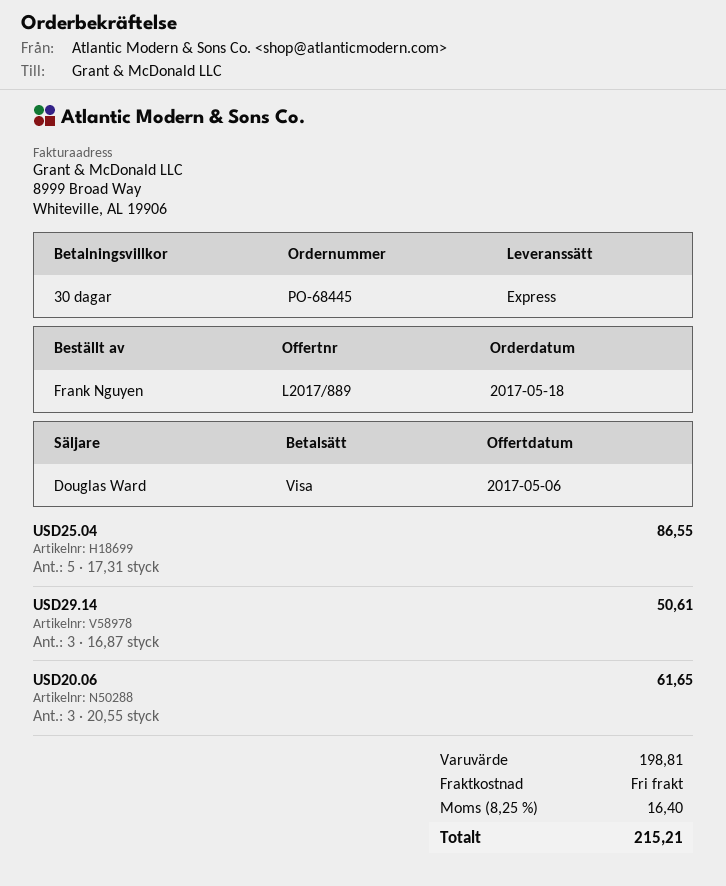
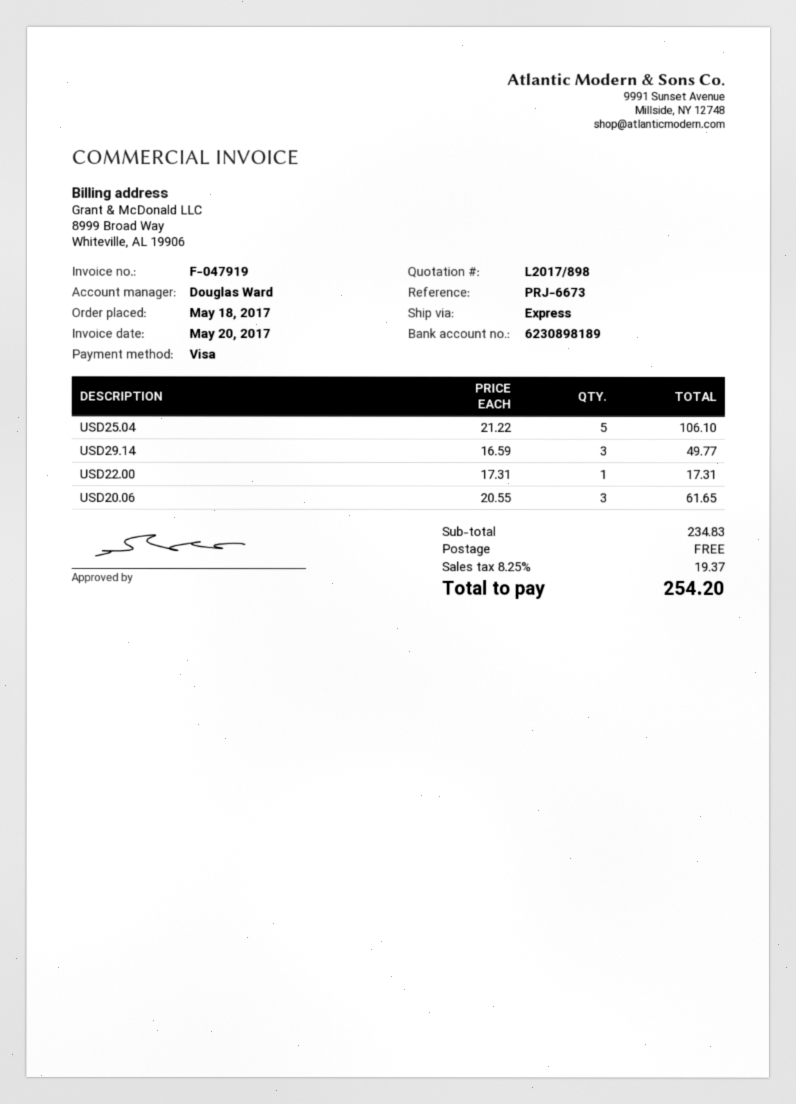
quote number: L2017/889 -> L2017/898
USD25.04: 5 x 17.31 = 86.55 -> 5 x 21.22 = 106.10
USD29.14: 3 x 16.87 = 50.61 -> 3 x 16.59 = 49.77
USD22.00: none -> 1 x 17.31 = 17.31
subtotal: 198.81 -> 234.83
tax: 8.25% = 16.40 -> 8.25% = 19.37
total: 215.21 -> 254.20

